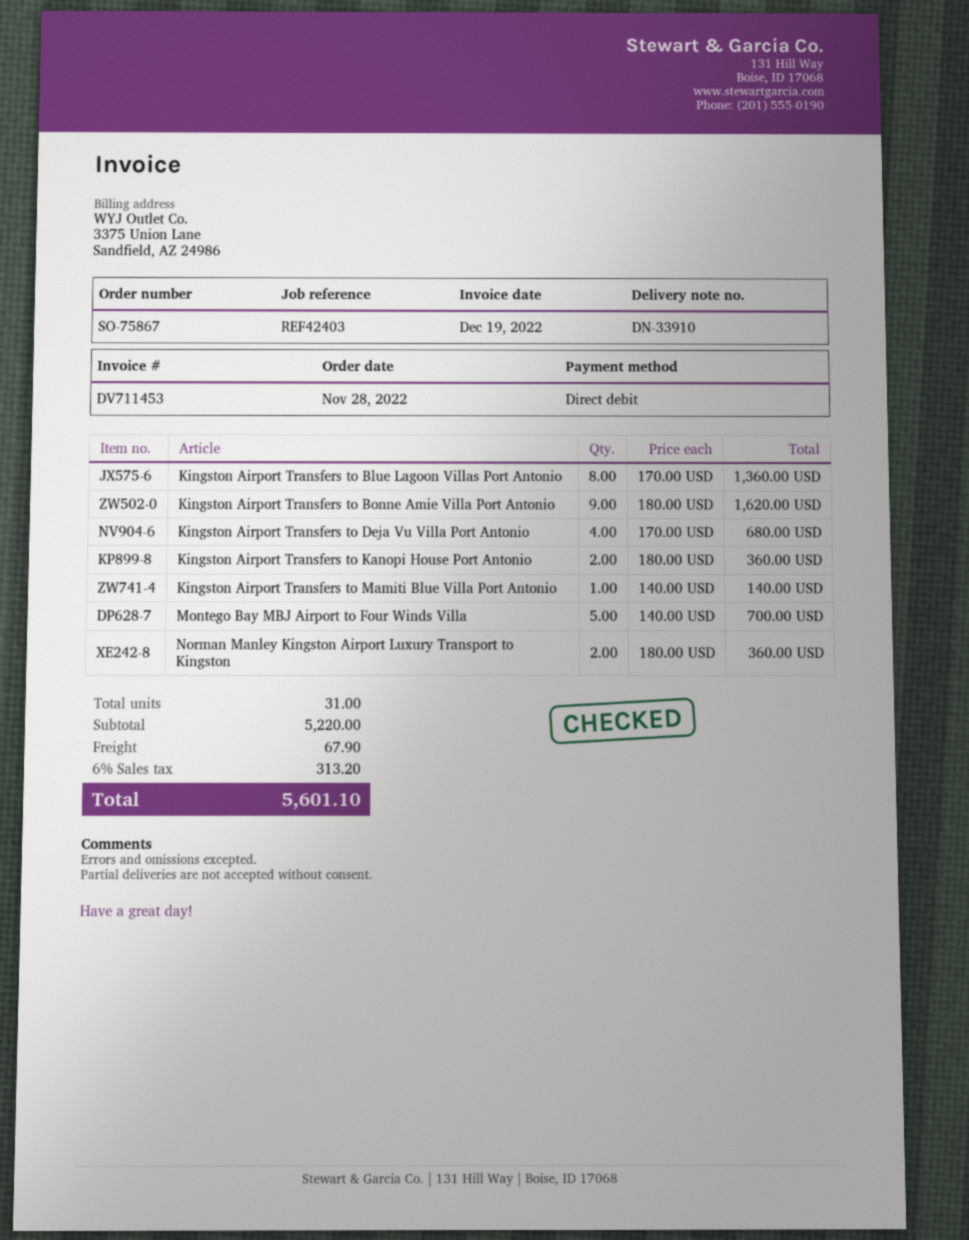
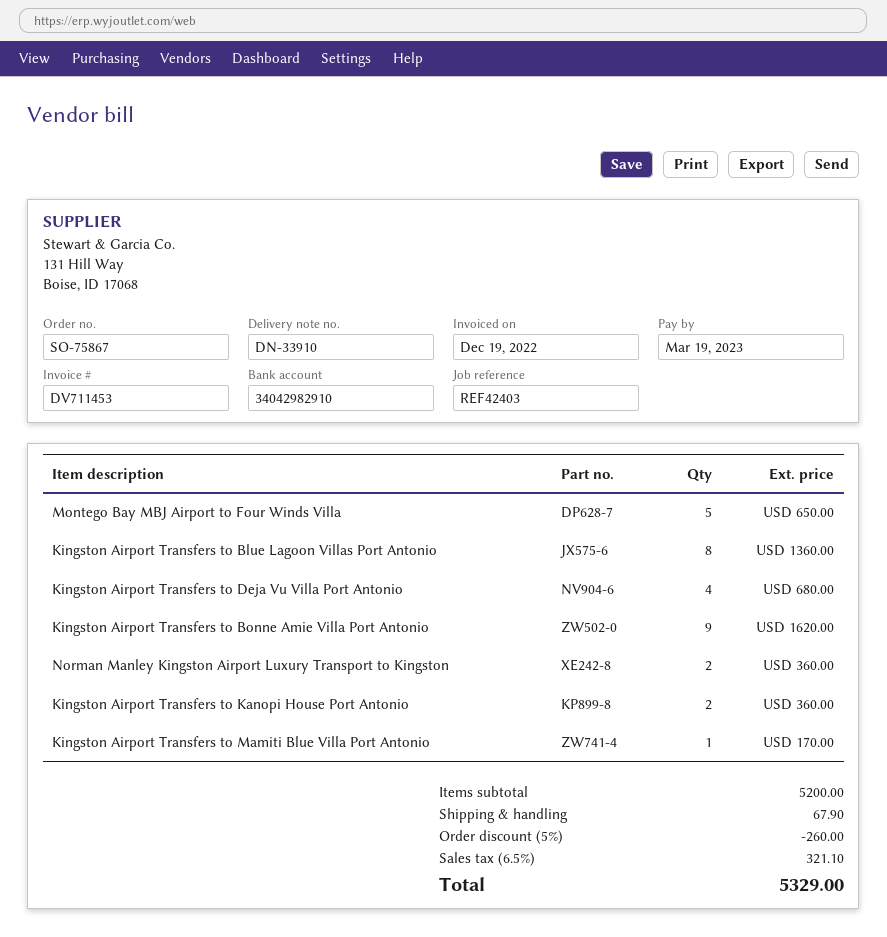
Kingston Airport Transfers to Mamiti Blue Villa Port Antonio: 1 for 140.00 -> 1 for 170.00
Montego Bay MBJ Airport to Four Winds Villa: 5 for 700.00 -> 5 for 650.00
subtotal: 5220.00 -> 5200.00
discount: none -> 5% = 260.00
tax: 6% = 313.20 -> 6.5% = 321.10
total: 5601.10 -> 5329.00

